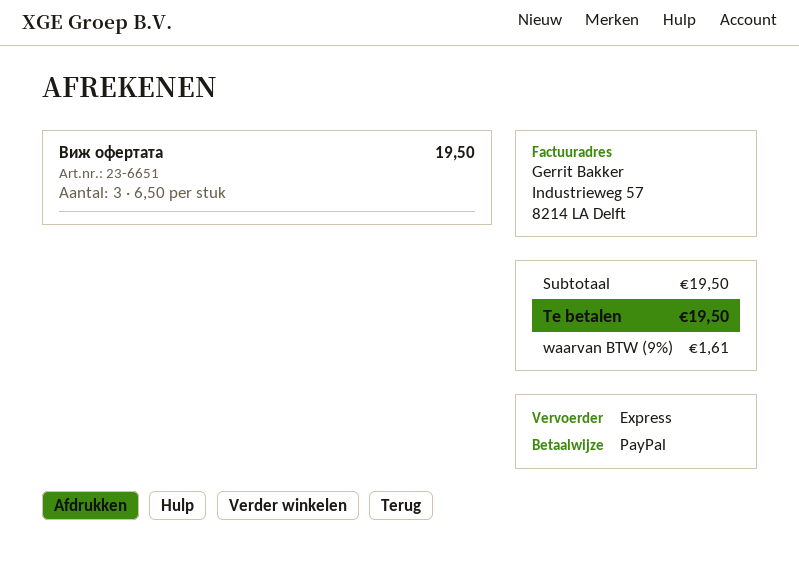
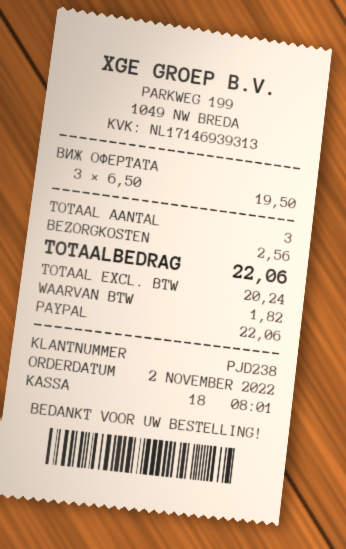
shipping: none -> 2.56
tax: 1.61 -> 1.82
total: 19.50 -> 22.06

